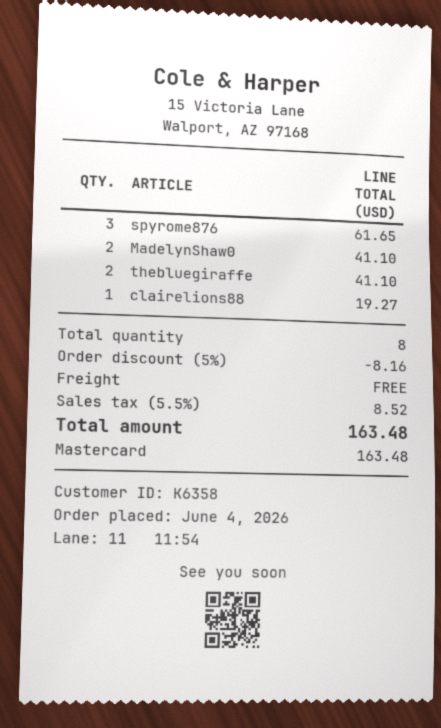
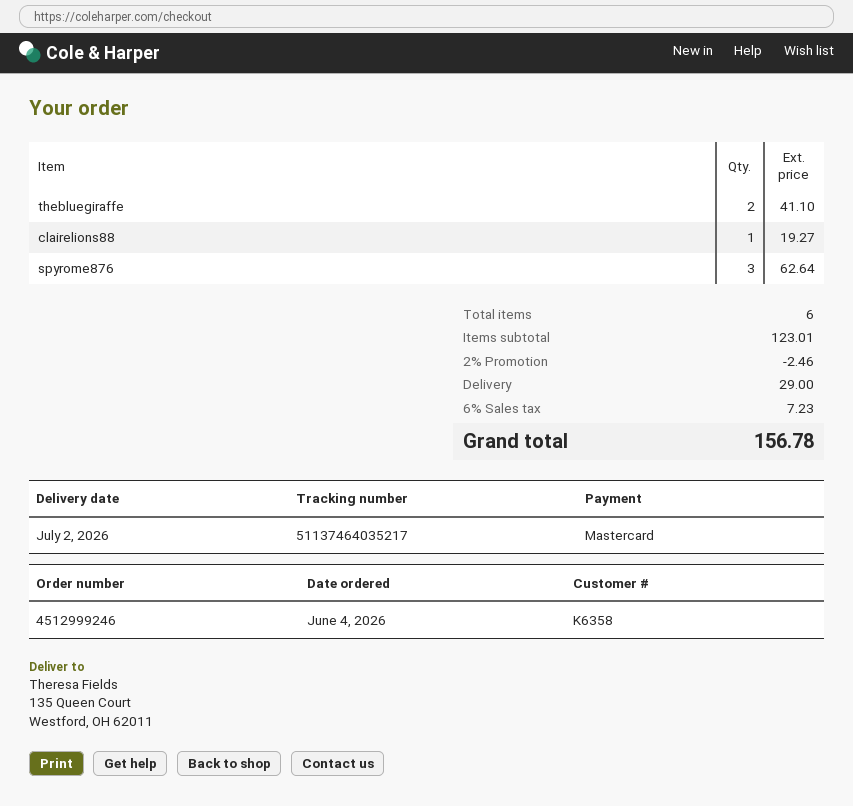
spyrome876: 3 for 61.65 -> 3 for 62.64
MadelynShaw0: 2 for 41.10 -> none
total quantity: 8 -> 6
discount: 5% = 8.16 -> 2% = 2.46
shipping: 0.00 -> 29.00
tax: 5.5% = 8.52 -> 6% = 7.23
total: 163.48 -> 156.78

